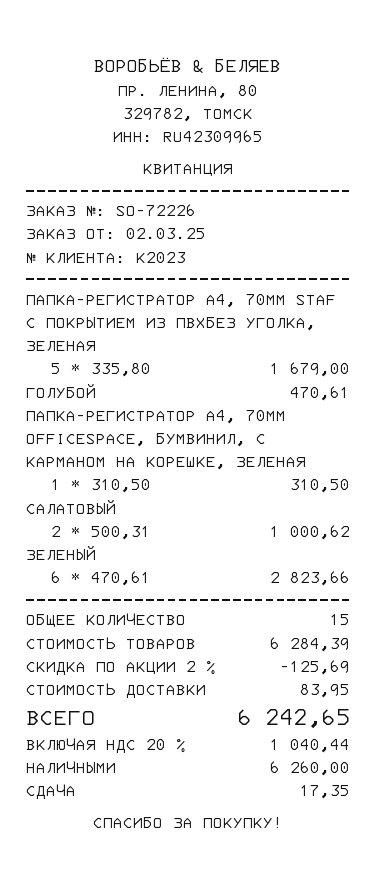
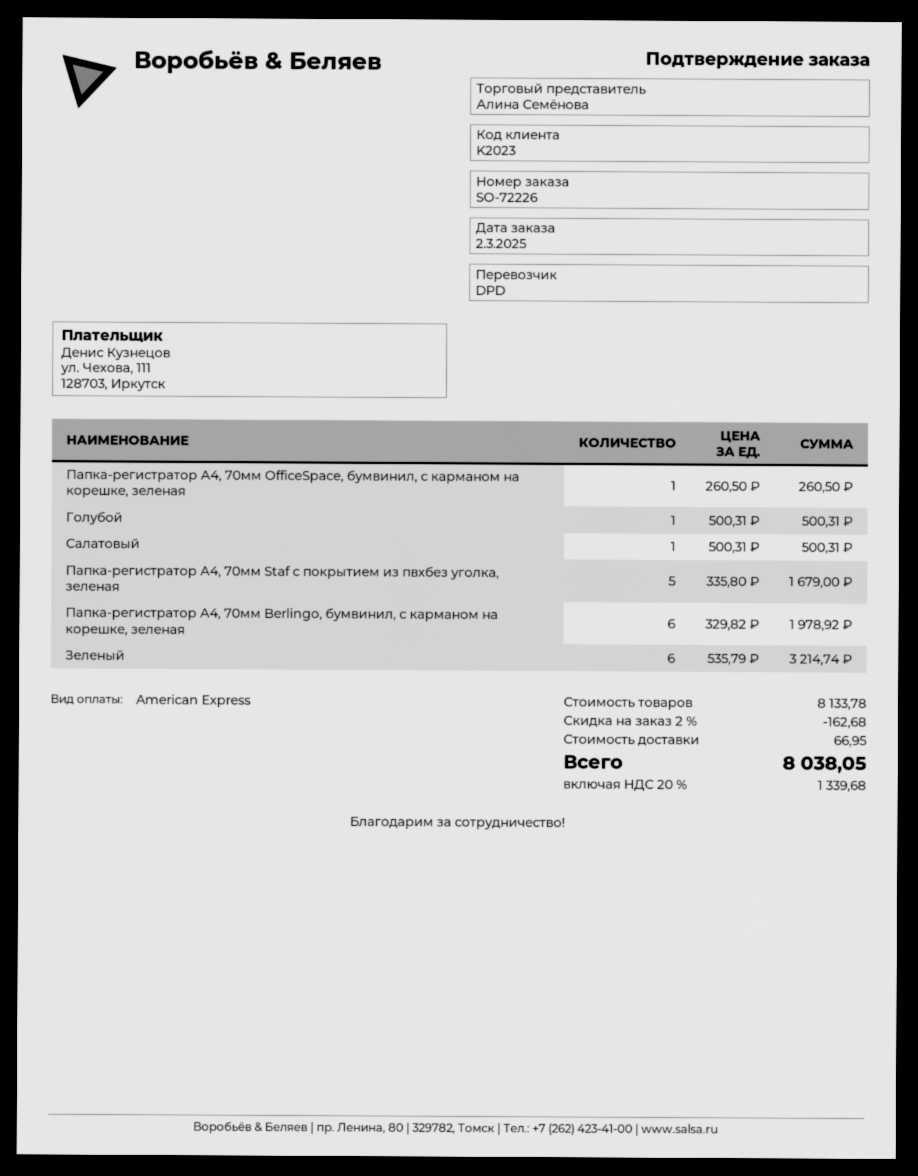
payment method: cash -> American Express
ГОЛУБОЙ: 1 x 470.61 = 470.61 -> 1 x 500.31 = 500.31
ПАПКА-РЕГИСТРАТОР А4, 70ММ OFFICESPACE, БУМВИНИЛ, С КАРМАНОМ НА КОРЕШКЕ, ЗЕЛЕНАЯ: 1 x 310.50 = 310.50 -> 1 x 260.50 = 260.50
САЛАТОВЫЙ: 2 x 500.31 = 1000.62 -> 1 x 500.31 = 500.31
ЗЕЛЕНЫЙ: 6 x 470.61 = 2823.66 -> 6 x 535.79 = 3214.74
Папка-регистратор А4, 70мм Berlingo, бумвинил, с карманом на корешке, зеленая: none -> 6 x 329.82 = 1978.92
subtotal: 6284.39 -> 8133.78
discount: 2% = 125.69 -> 2% = 162.68
shipping: 83.95 -> 66.95
tax: 20% = 1040.44 -> 20% = 1339.68
total: 6242.65 -> 8038.05

